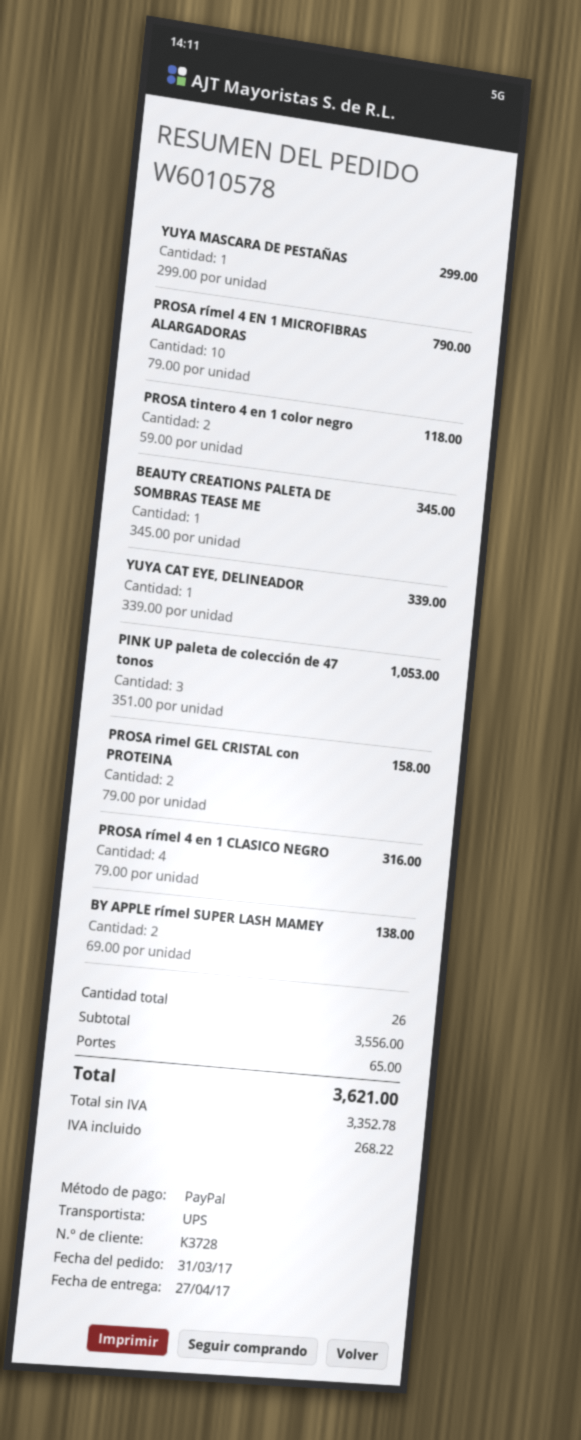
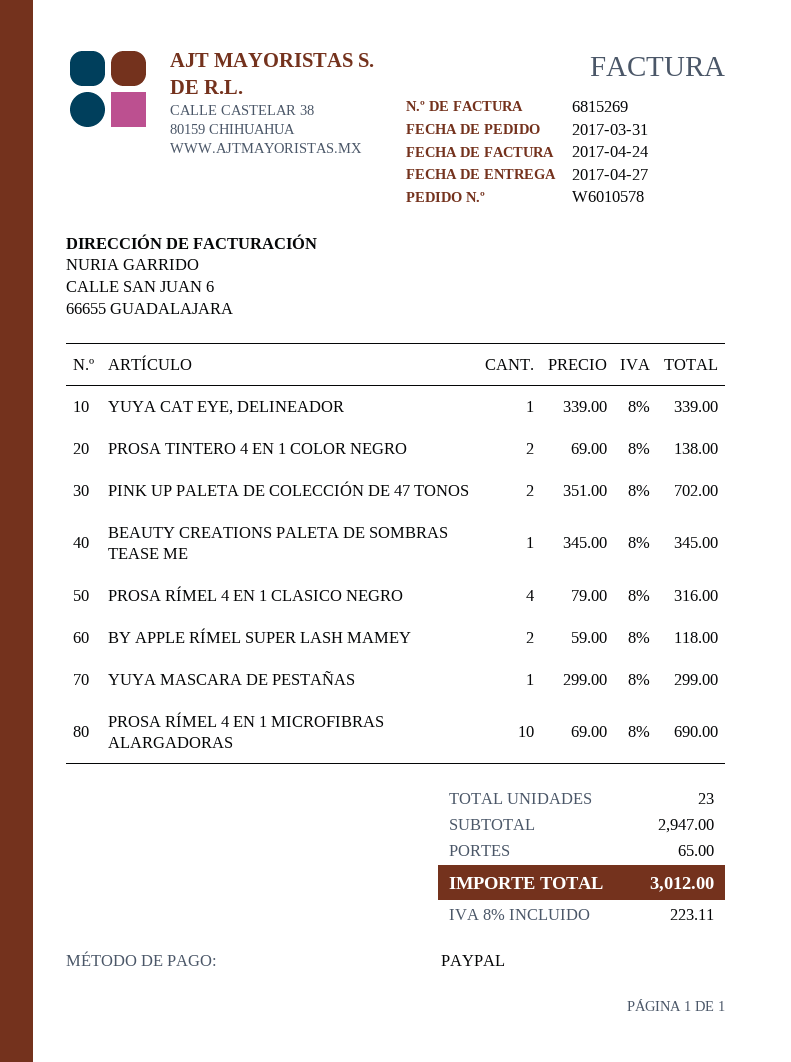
PROSA rímel 4 EN 1 MICROFIBRAS ALARGADORAS: 10 x 79.00 = 790.00 -> 10 x 69.00 = 690.00
PROSA tintero 4 en 1 color negro: 2 x 59.00 = 118.00 -> 2 x 69.00 = 138.00
PINK UP paleta de colección de 47 tonos: 3 x 351.00 = 1053.00 -> 2 x 351.00 = 702.00
PROSA rimel GEL CRISTAL con PROTEINA: 2 x 79.00 = 158.00 -> none
BY APPLE rímel SUPER LASH MAMEY: 2 x 69.00 = 138.00 -> 2 x 59.00 = 118.00
total quantity: 26 -> 23
subtotal: 3556.00 -> 2947.00
tax: 268.22 -> 223.11
total: 3621.00 -> 3012.00

